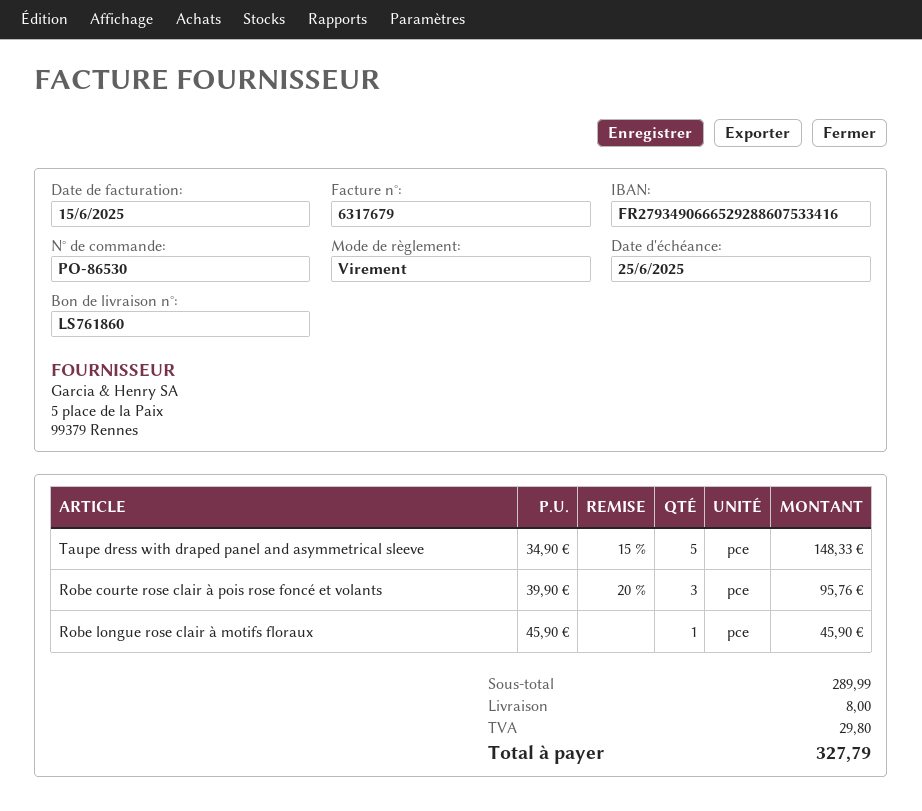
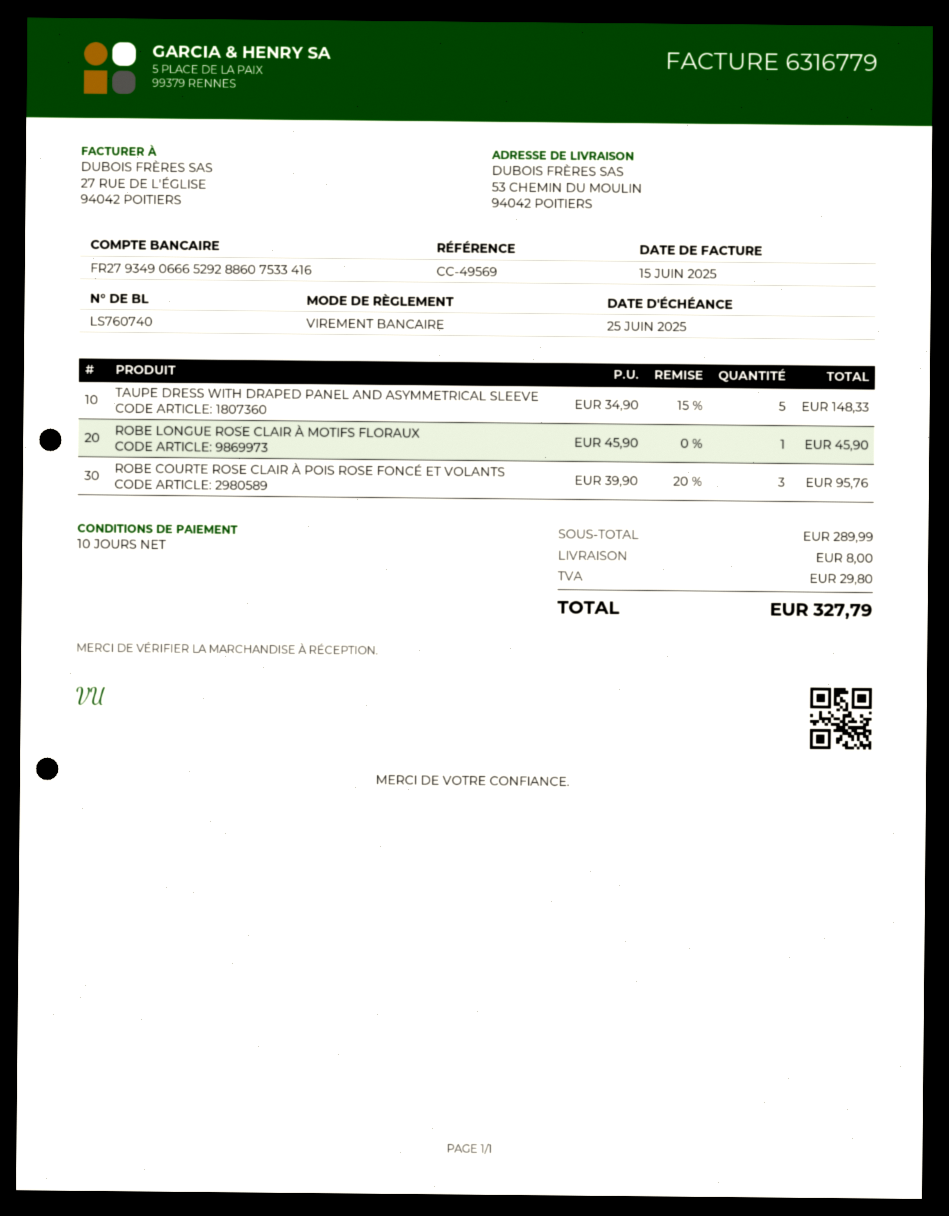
delivery note number: LS761860 -> LS760740
invoice number: 6317679 -> 6316779

